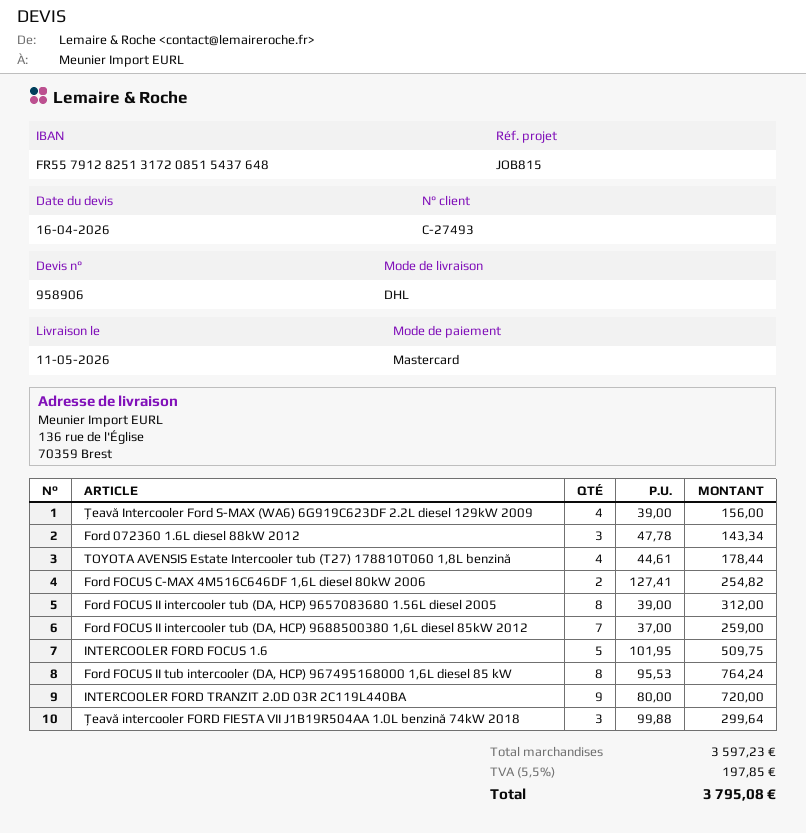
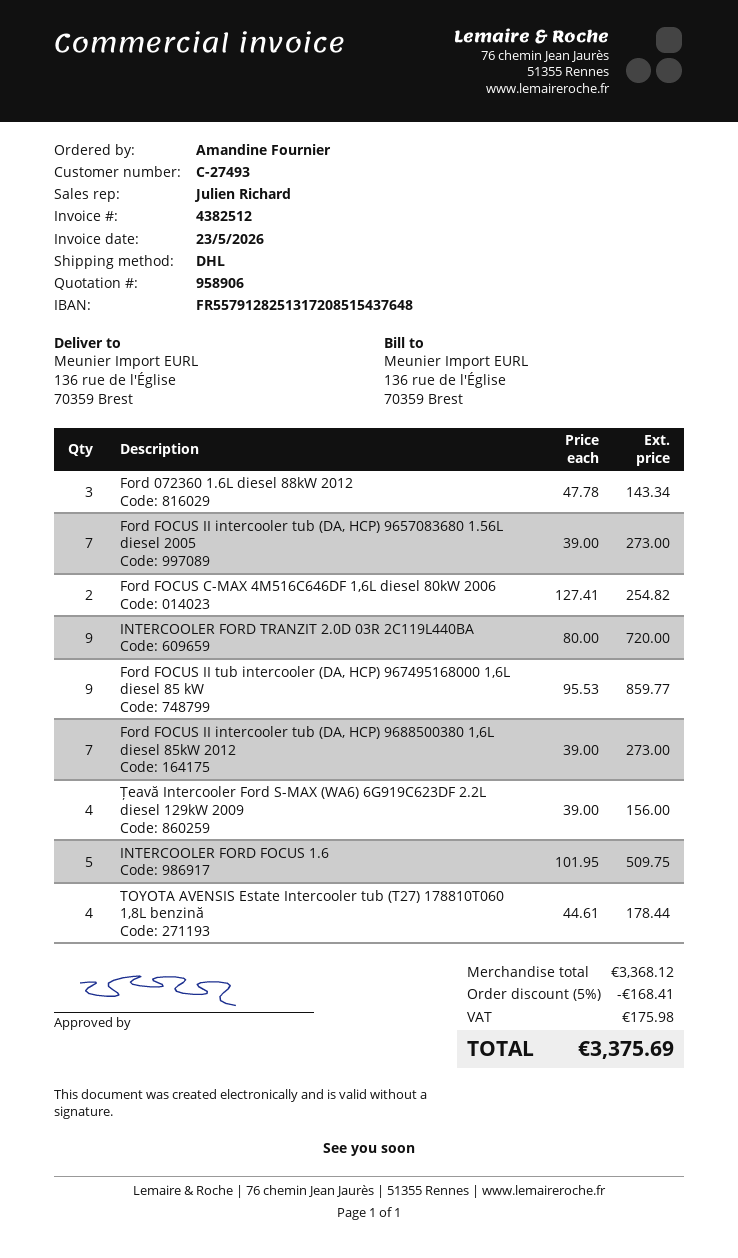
Ford FOCUS II intercooler tub (DA, HCP) 9657083680 1.56L diesel 2005: 8 x 39.00 = 312.00 -> 7 x 39.00 = 273.00
Ford FOCUS II intercooler tub (DA, HCP) 9688500380 1,6L diesel 85kW 2012: 7 x 37.00 = 259.00 -> 7 x 39.00 = 273.00
Ford FOCUS II tub intercooler (DA, HCP) 967495168000 1,6L diesel 85 kW: 8 x 95.53 = 764.24 -> 9 x 95.53 = 859.77
Țeavă intercooler FORD FIESTA VII J1B19R504AA 1.0L benzină 74kW 2018: 3 x 99.88 = 299.64 -> none
subtotal: 3597.23 -> 3368.12
discount: none -> 5% = 168.41
tax: 197.85 -> 175.98
total: 3795.08 -> 3375.69

